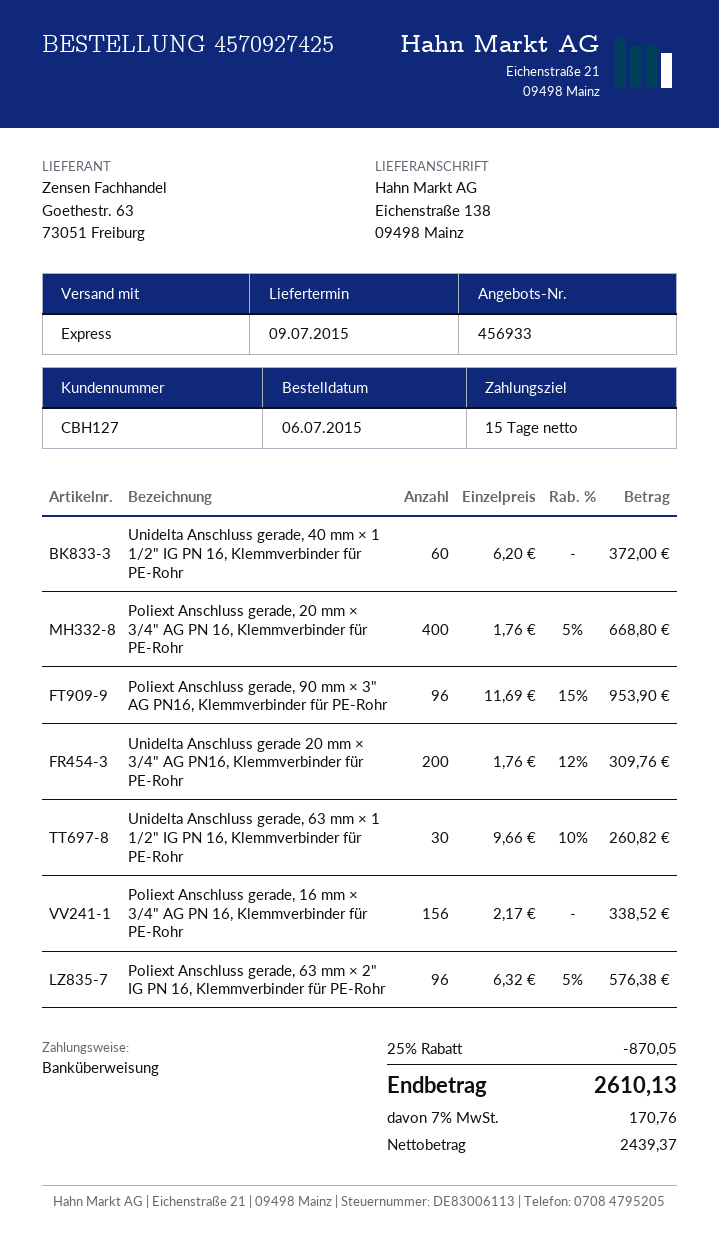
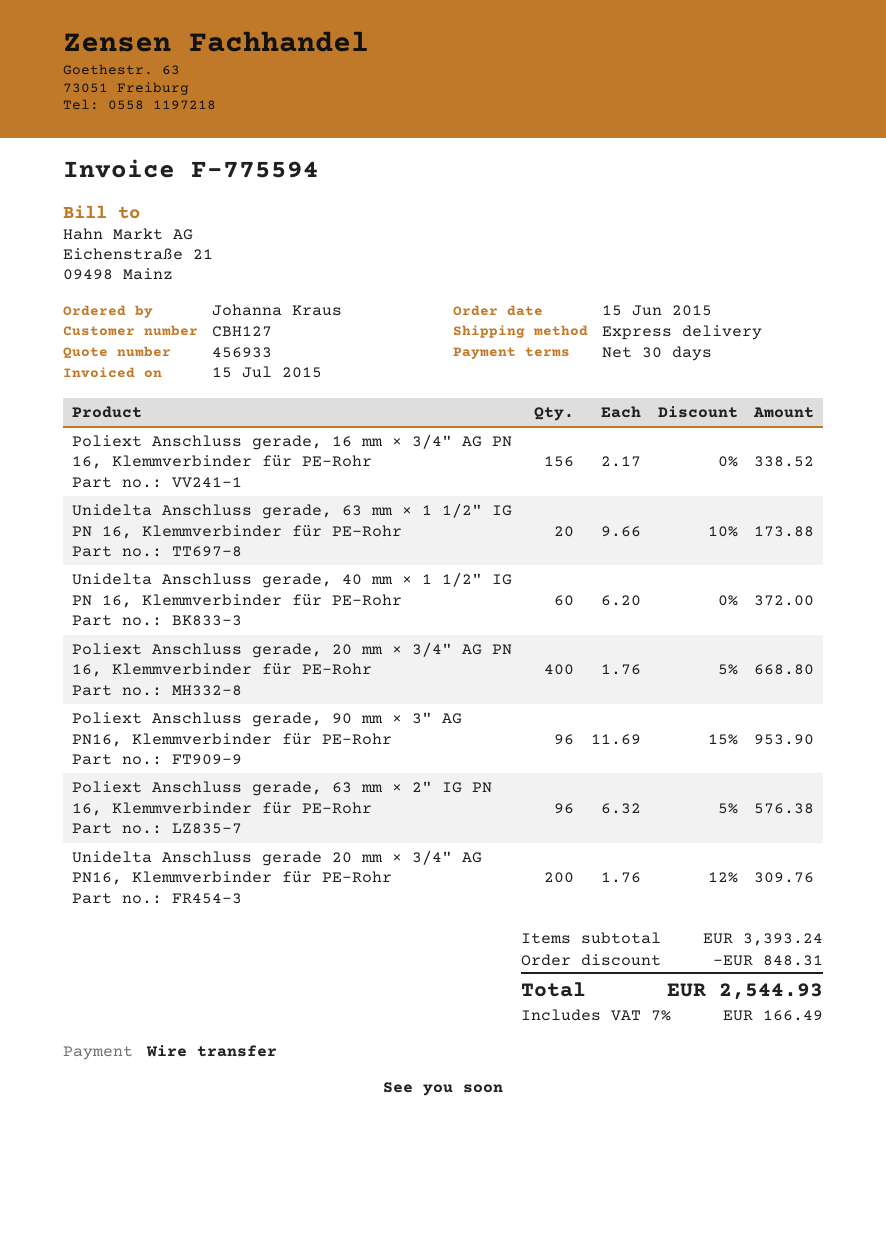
order date: 2015-07-06 -> 2015-06-15
payment terms: 15 days -> 30 days
Unidelta Anschluss gerade, 63 mm × 1 1/2" IG PN 16, Klemmverbinder für PE-Rohr: 30 x 9.66 - 10% = 260.82 -> 20 x 9.66 - 10% = 173.88
discount: 870.05 -> 848.31
tax: 7% = 170.76 -> 7% = 166.49
total: 2610.13 -> 2544.93

